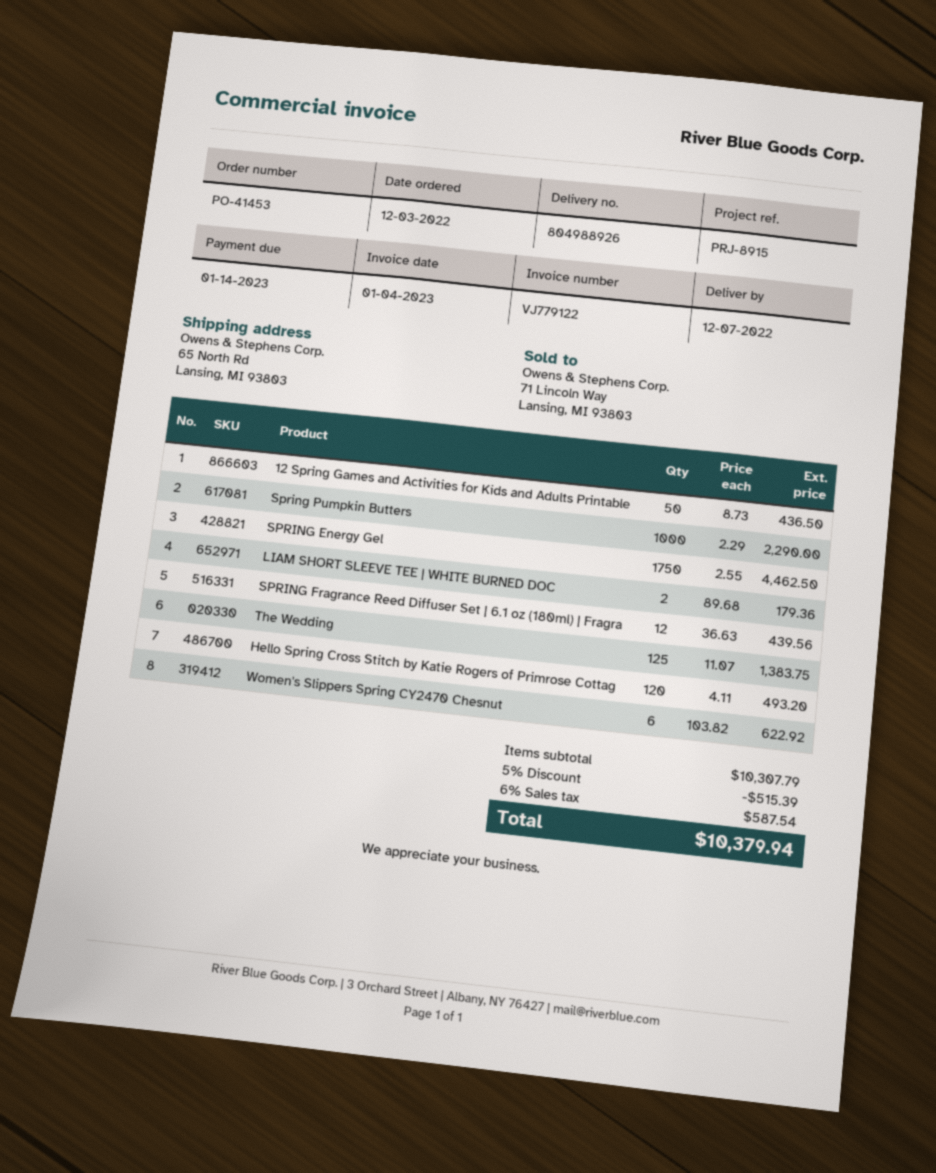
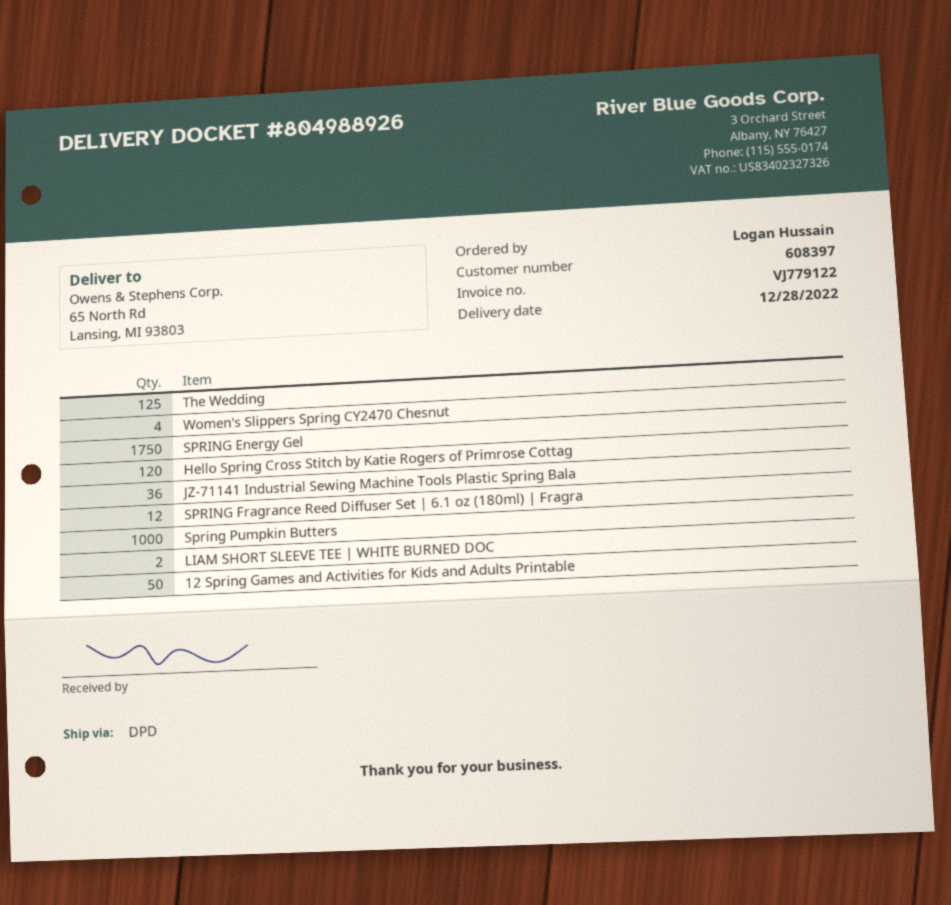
delivery date: 2022-12-07 -> 2022-12-28
Women's Slippers Spring CY2470 Chesnut: 6 -> 4
JZ-71141 Industrial Sewing Machine Tools Plastic Spring Bala: none -> 36

